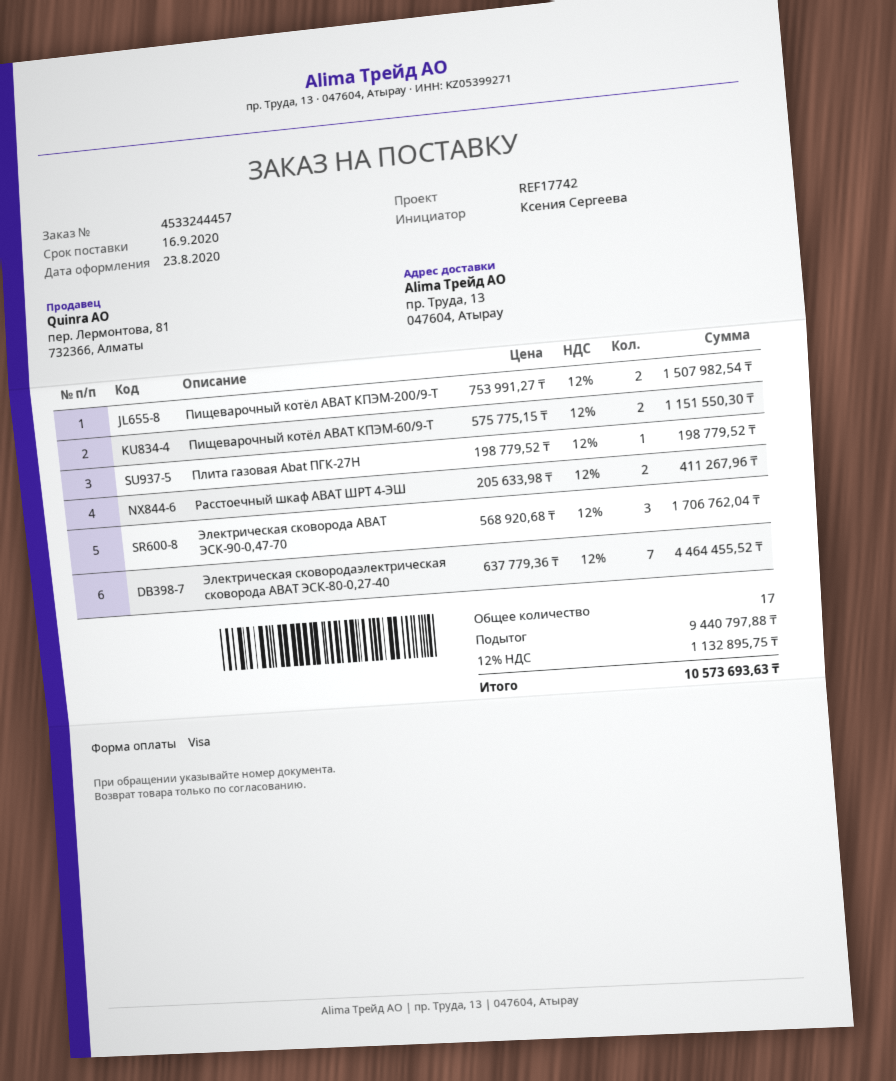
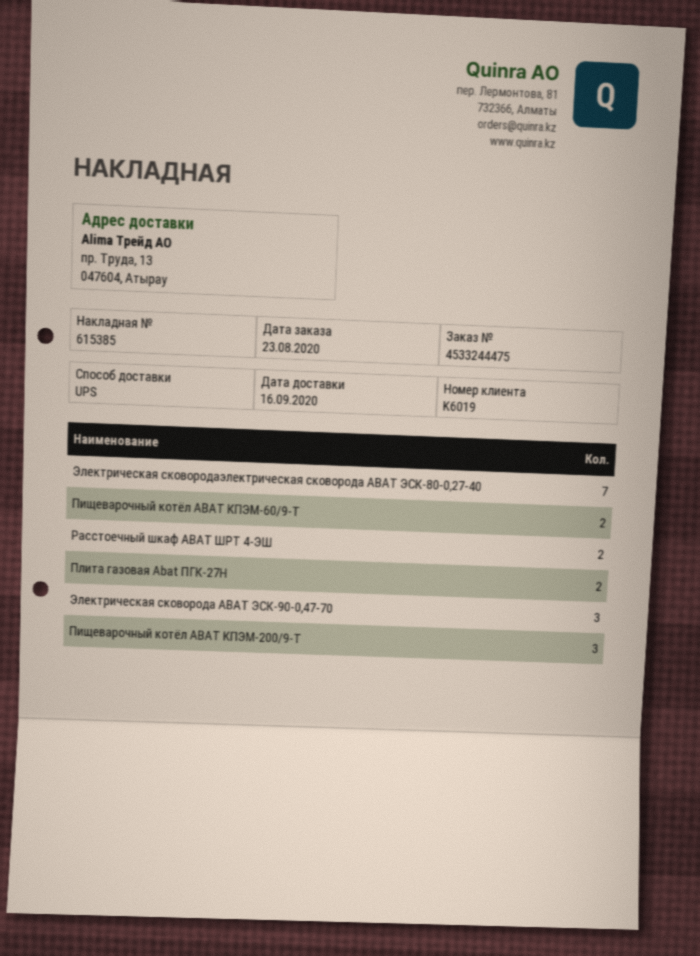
order number: 4533244457 -> 4533244475
Пищеварочный котёл ABAT КПЭМ‑200/9‑Т: 2 -> 3
Плита газовая Abat ПГК-27Н: 1 -> 2

